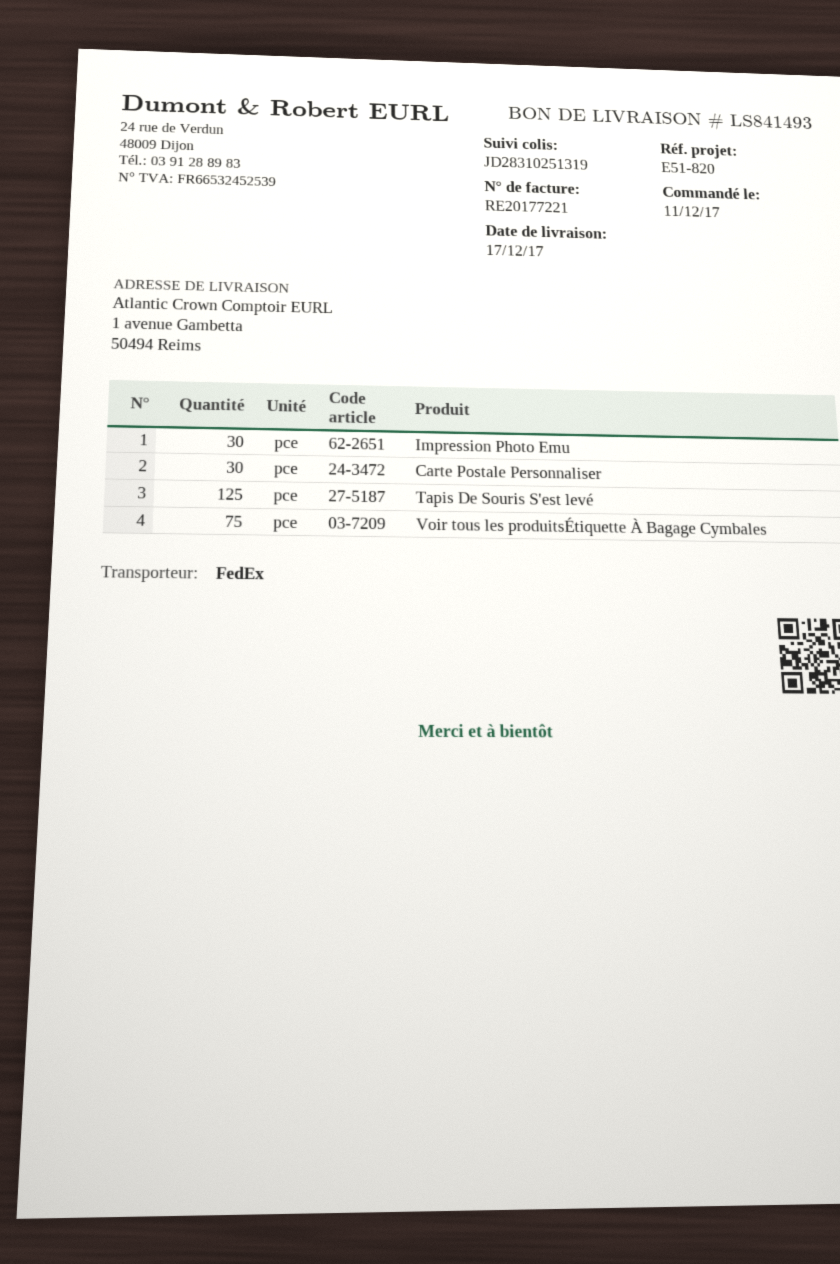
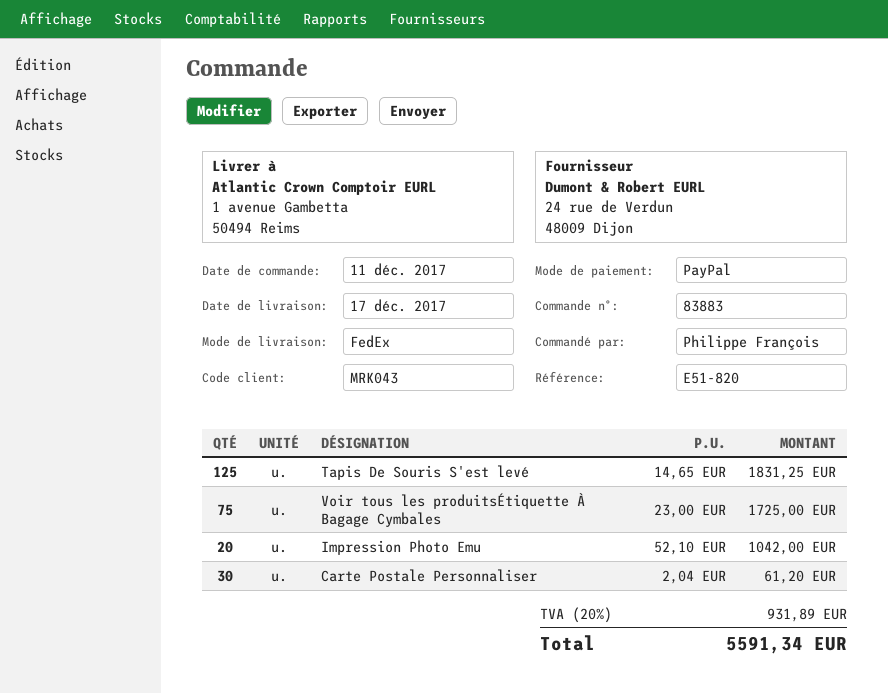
Impression Photo Emu: 30 -> 20

